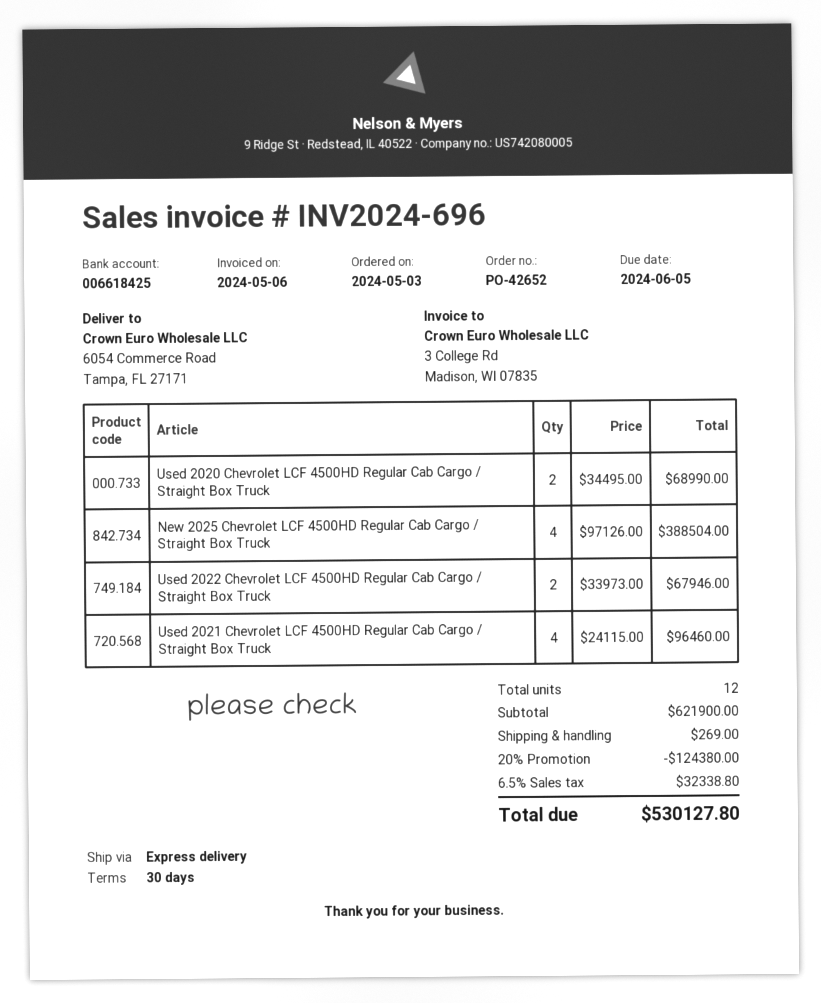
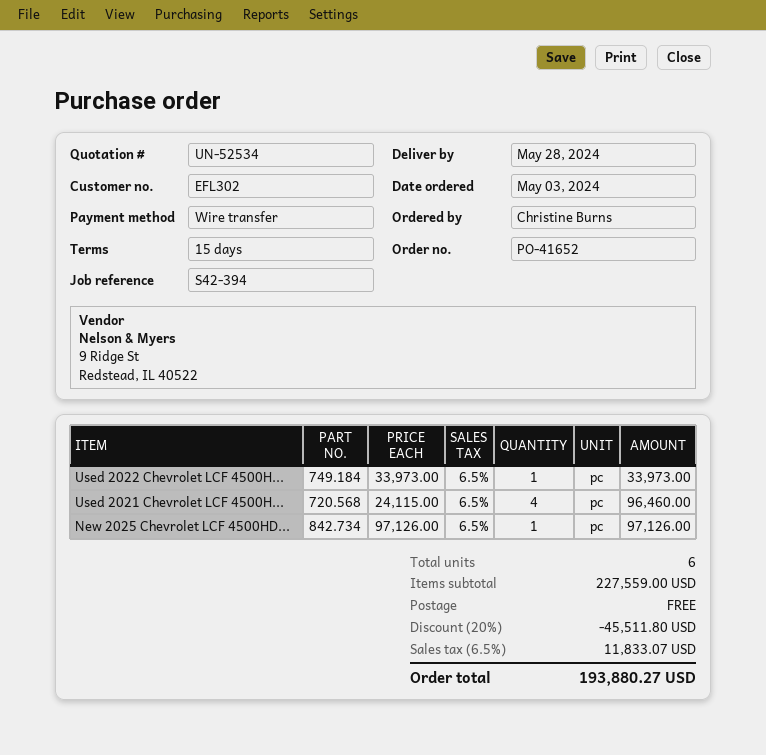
order number: PO-42652 -> PO-41652
payment terms: 30 days -> 15 days
Used 2020 Chevrolet LCF 4500HD Regular Cab Cargo / Straight Box Truck: 2 x 34495.00 = 68990.00 -> none
New 2025 Chevrolet LCF 4500HD Regular Cab Cargo / Straight Box Truck: 4 x 97126.00 = 388504.00 -> 1 x 97126.00 = 97126.00
Used 2022 Chevrolet LCF 4500HD Regular Cab Cargo / Straight Box Truck: 2 x 33973.00 = 67946.00 -> 1 x 33973.00 = 33973.00
total quantity: 12 -> 6
subtotal: 621900.00 -> 227559.00
discount: 20% = 124380.00 -> 20% = 45511.80
shipping: 269.00 -> 0.00
tax: 6.5% = 32338.80 -> 6.5% = 11833.07
total: 530127.80 -> 193880.27

